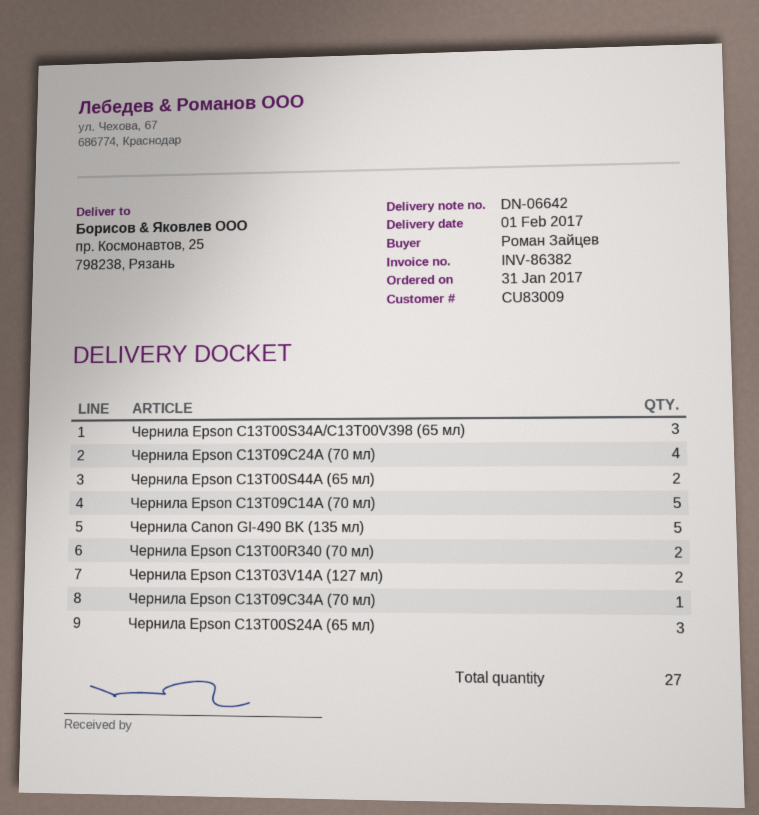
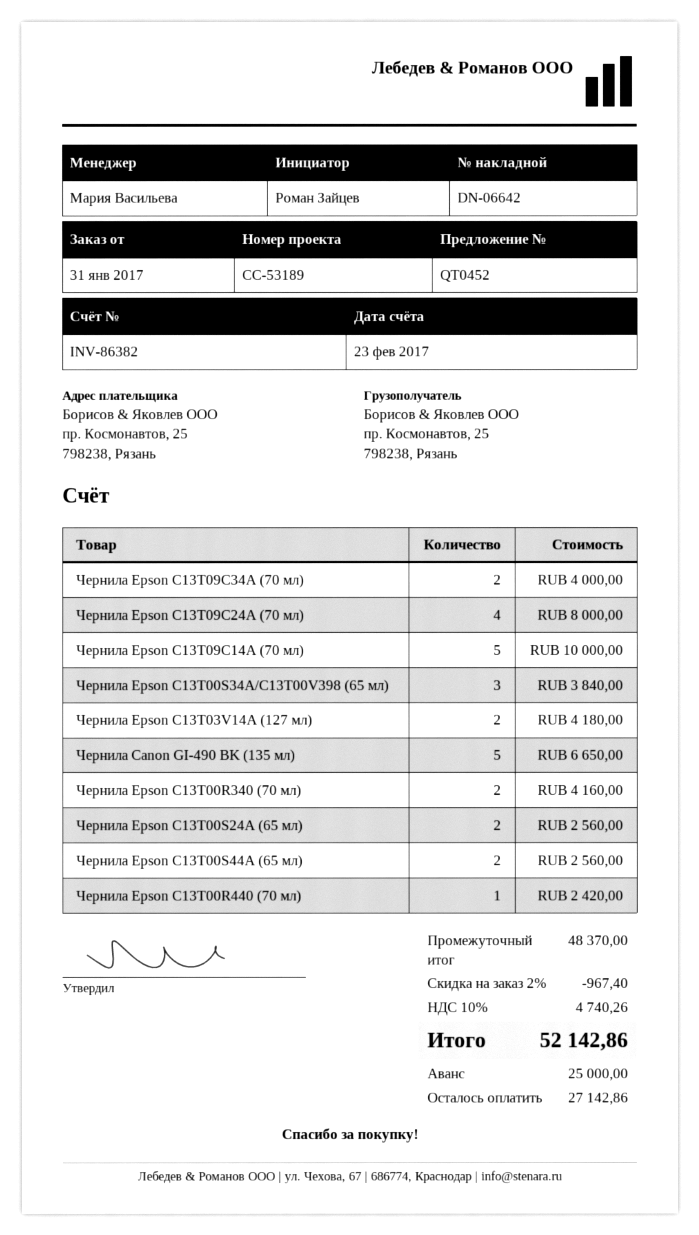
Чернила Epson C13T09C34A (70 мл): 1 -> 2
Чернила Epson C13T00S24A (65 мл): 3 -> 2
Чернила Epson C13T00R440 (70 мл): none -> 1

